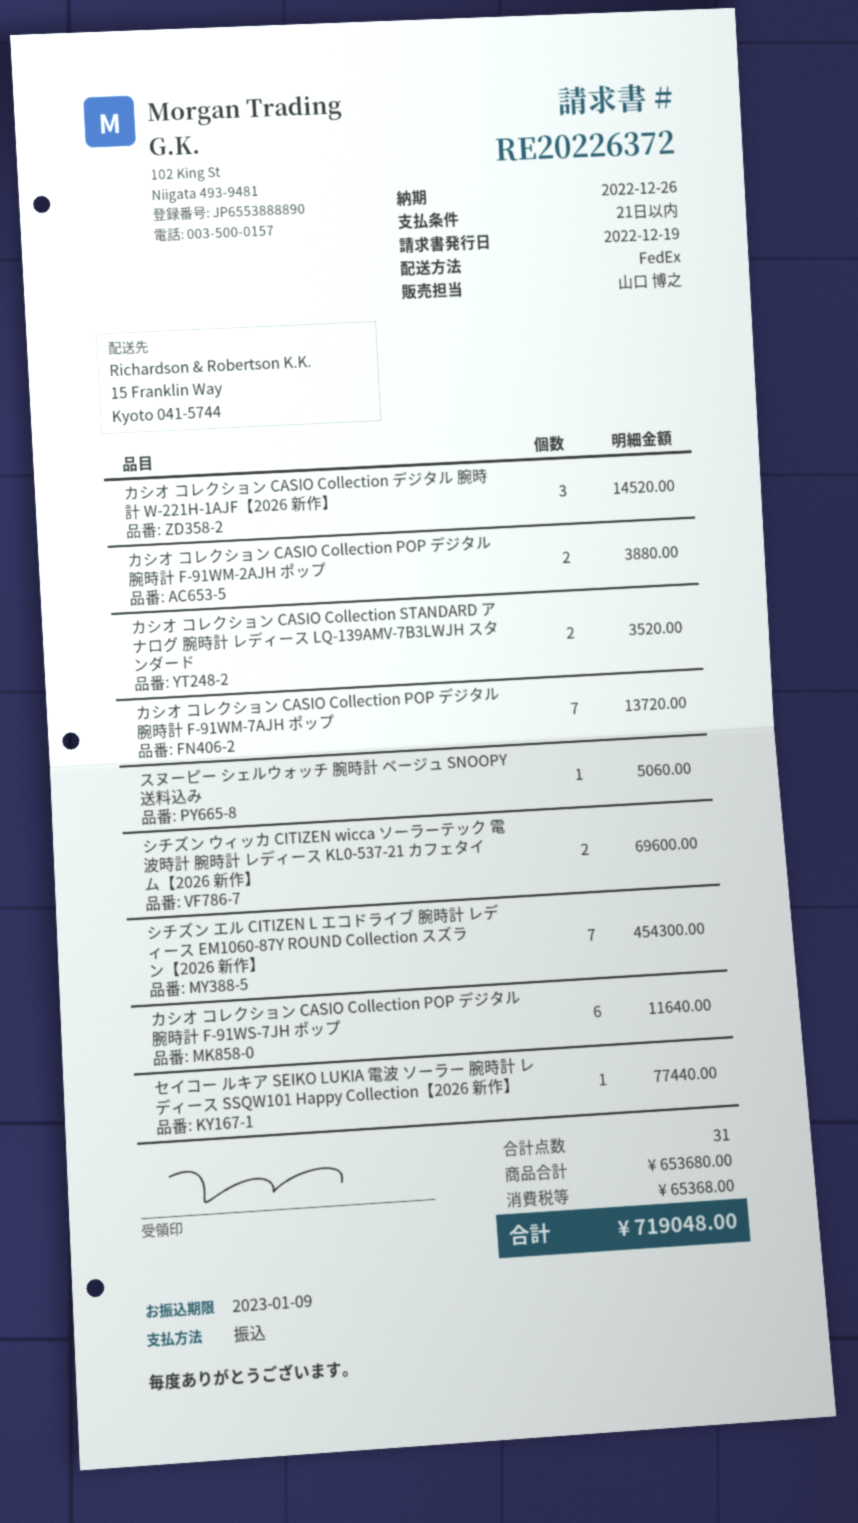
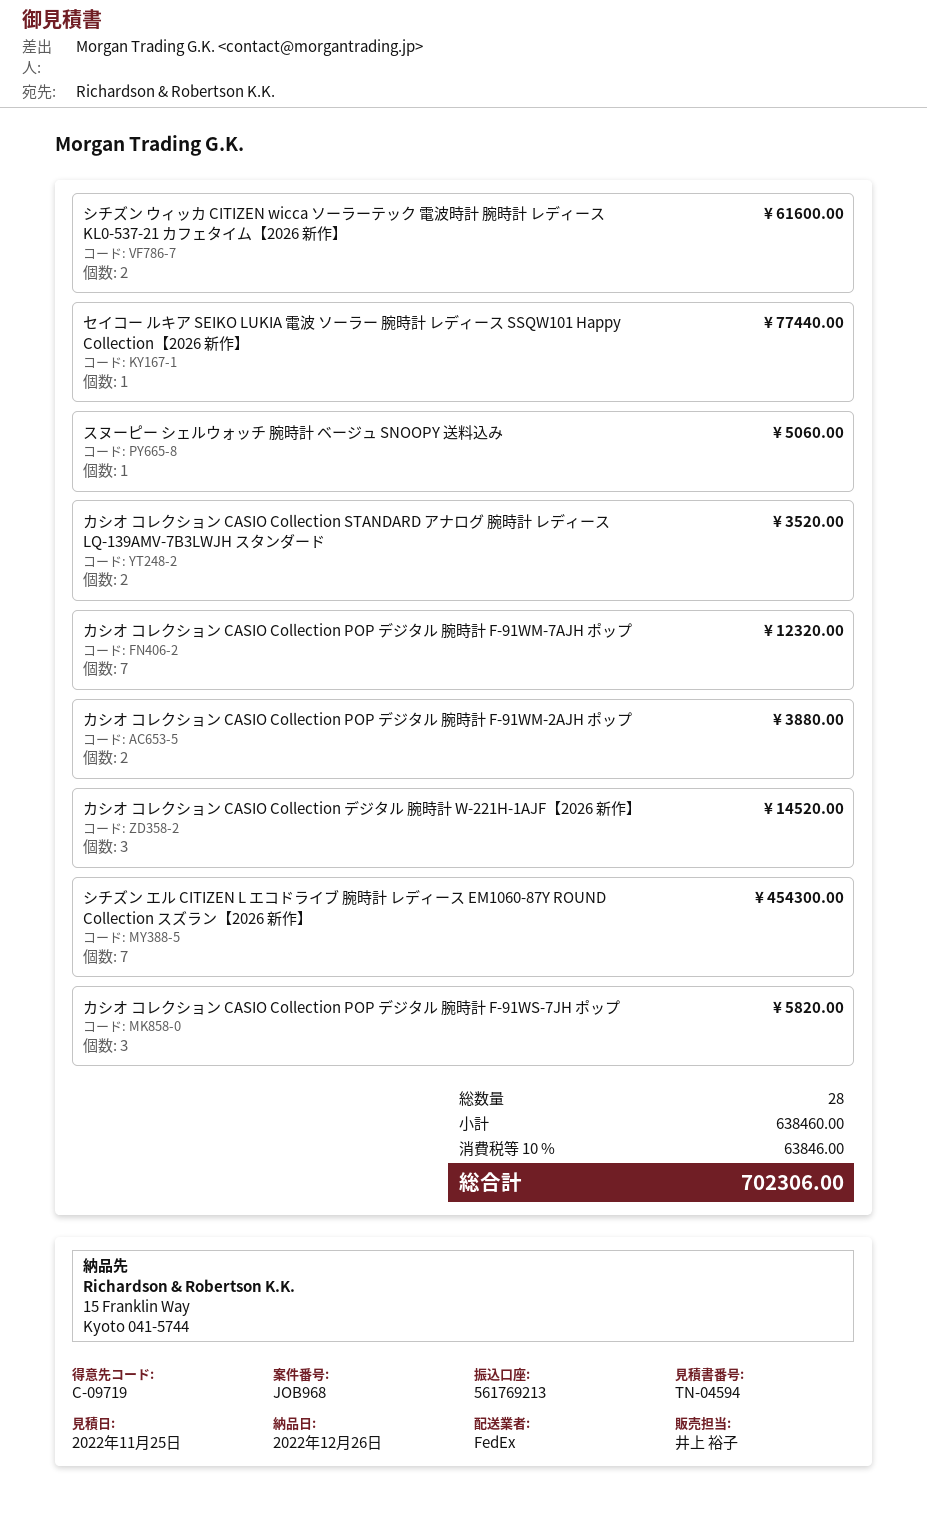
sales rep: 山口 博之 -> 井上 裕子
カシオ コレクション CASIO Collection POP デジタル 腕時計 F-91WM-7AJH ポップ: 7 for 13720.00 -> 7 for 12320.00
シチズン ウィッカ CITIZEN wicca ソーラーテック 電波時計 腕時計 レディース KL0-537-21 カフェタイム【2026 新作】: 2 for 69600.00 -> 2 for 61600.00
カシオ コレクション CASIO Collection POP デジタル 腕時計 F-91WS-7JH ポップ: 6 for 11640.00 -> 3 for 5820.00
total quantity: 31 -> 28
subtotal: 653680.00 -> 638460.00
tax: 65368.00 -> 63846.00
total: 719048.00 -> 702306.00

